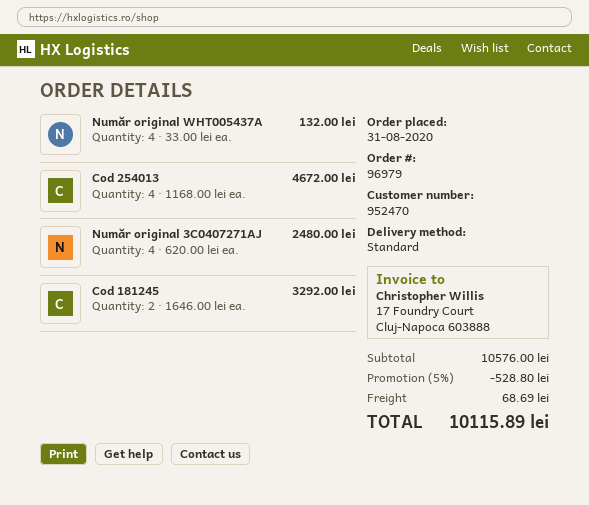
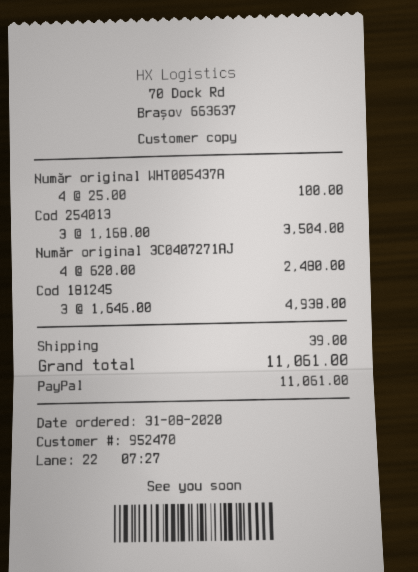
Număr original WHT005437A: 4 x 33.00 = 132.00 -> 4 x 25.00 = 100.00
Cod 254013: 4 x 1168.00 = 4672.00 -> 3 x 1168.00 = 3504.00
Cod 181245: 2 x 1646.00 = 3292.00 -> 3 x 1646.00 = 4938.00
discount: 5% = 528.80 -> none
shipping: 68.69 -> 39.00
total: 10115.89 -> 11061.00

